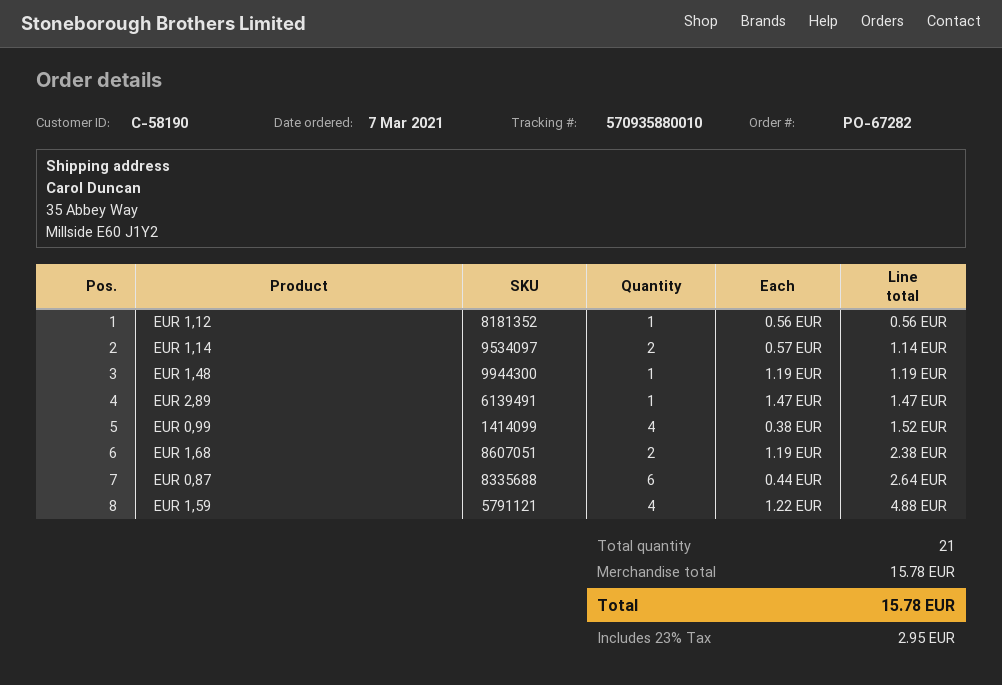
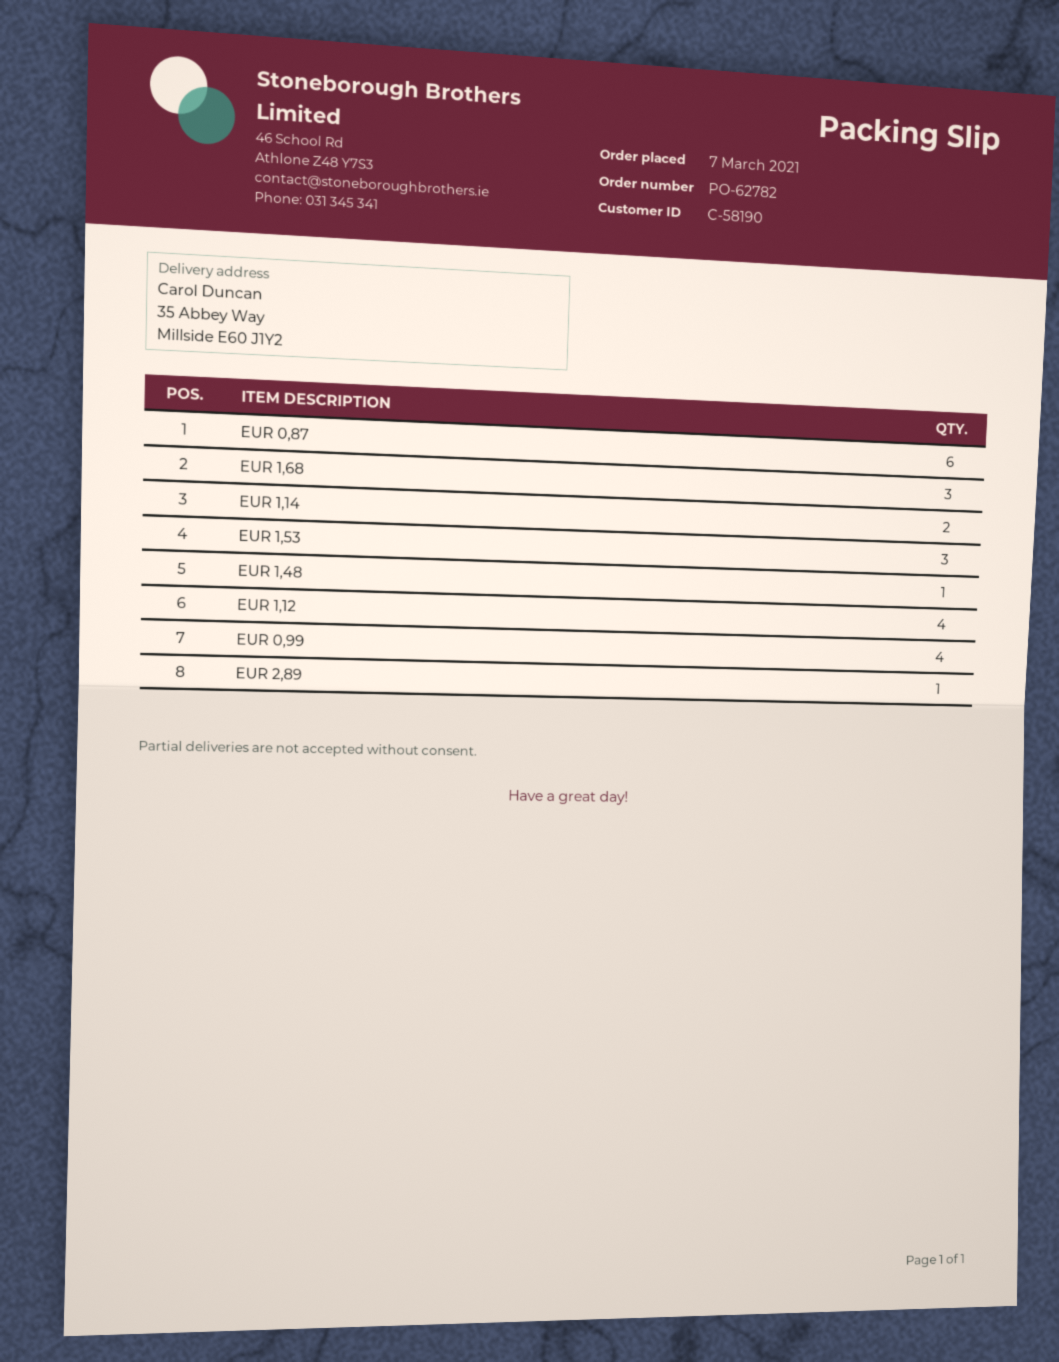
order number: PO-67282 -> PO-62782
EUR 1,12: 1 -> 4
EUR 1,68: 2 -> 3
EUR 1,59: 4 -> none
EUR 1,53: none -> 3

